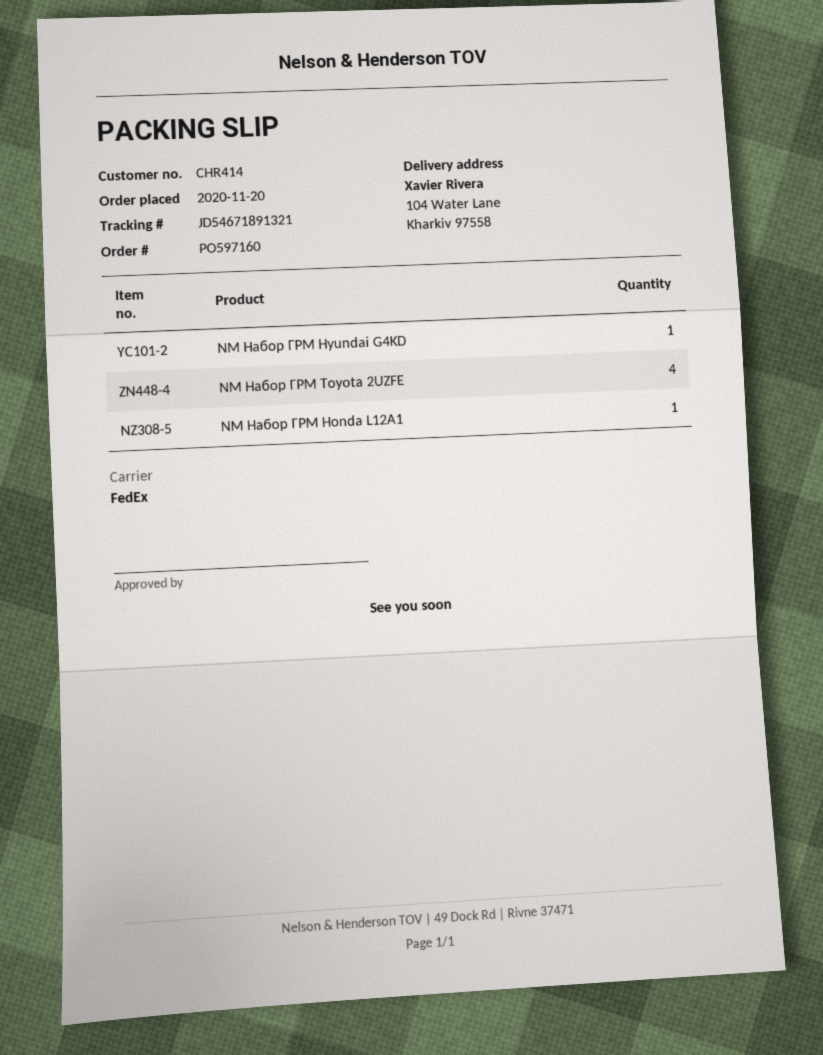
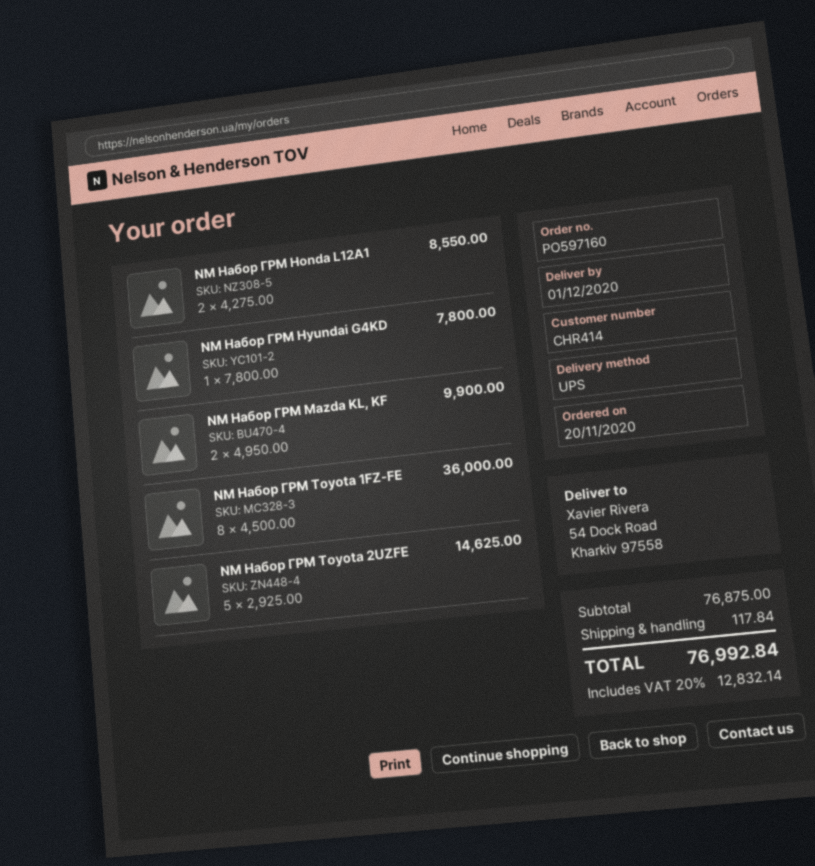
shipping method: FedEx -> UPS
ship to: 104 Water Lane, Kharkiv 97558 -> 54 Dock Road, Kharkiv 97558
NM Набор ГРМ Toyota 2UZFE: 4 -> 5
NM Набор ГРМ Honda L12A1: 1 -> 2
NM Набор ГРМ Mazda KL, KF: none -> 2
NM Набор ГРМ Toyota 1FZ-FE: none -> 8

